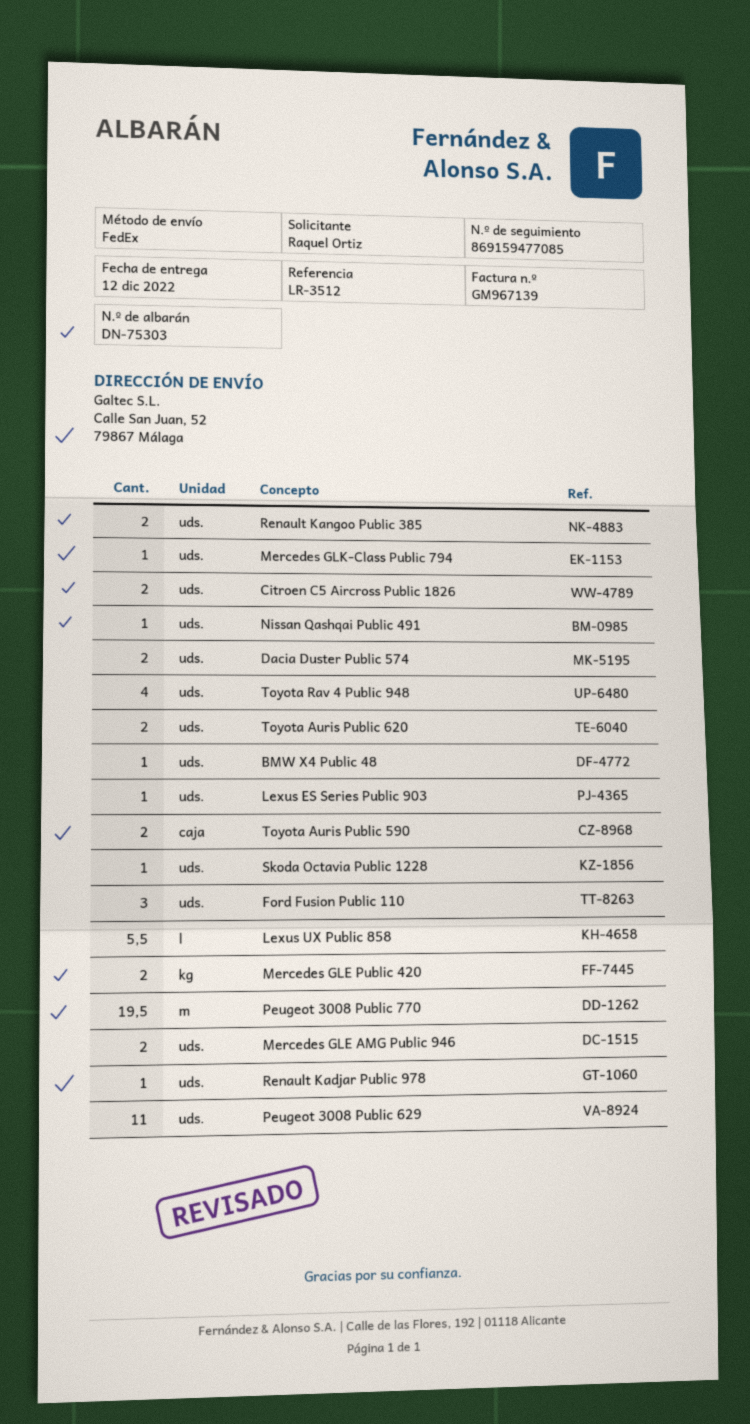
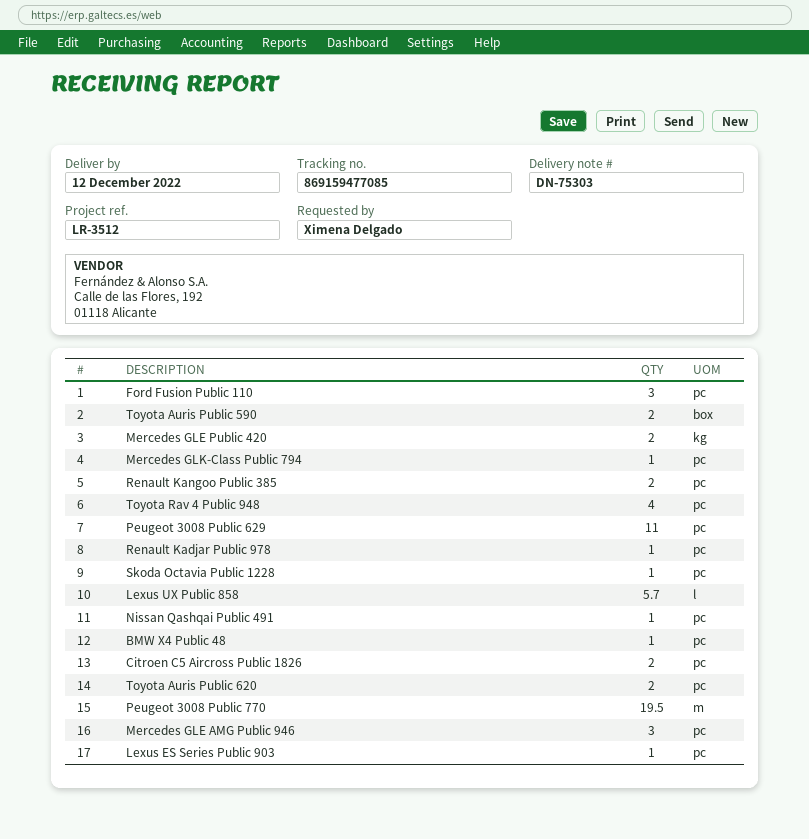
ordered by: Raquel Ortiz -> Ximena Delgado
Dacia Duster Public 574: 2 -> none
Lexus UX Public 858: 5.5 -> 5.7
Mercedes GLE AMG Public 946: 2 -> 3

